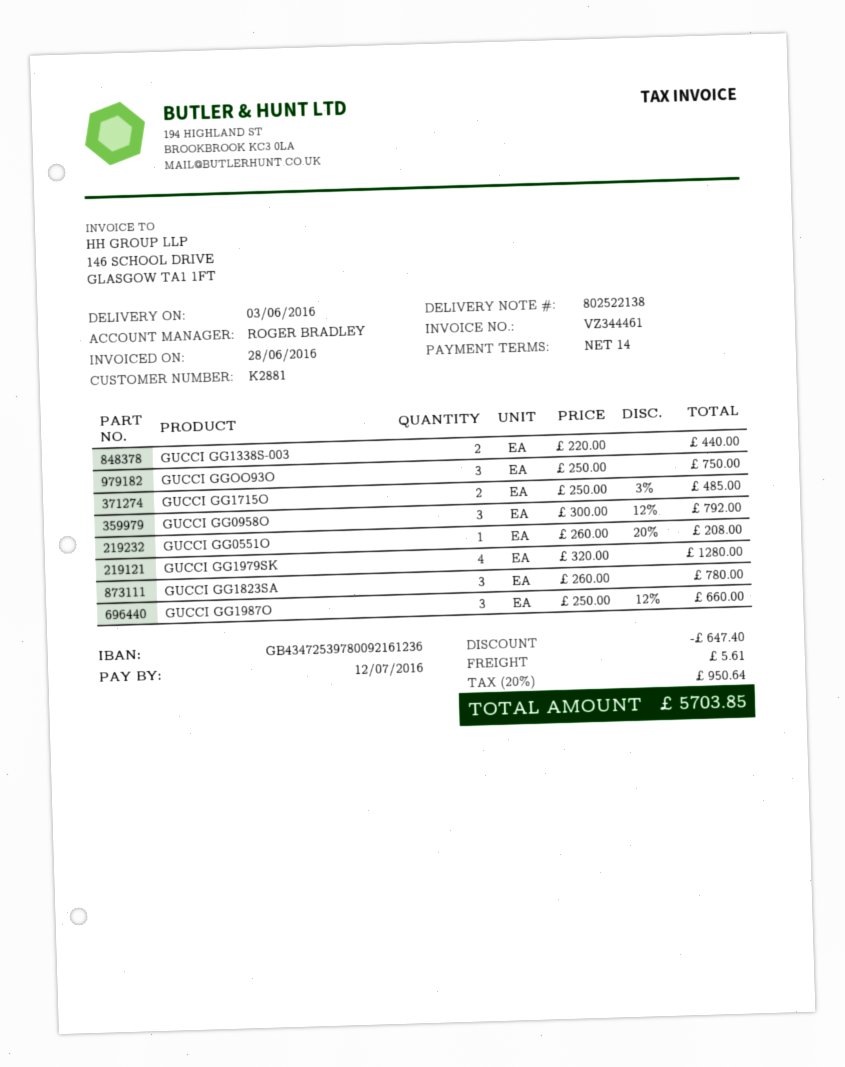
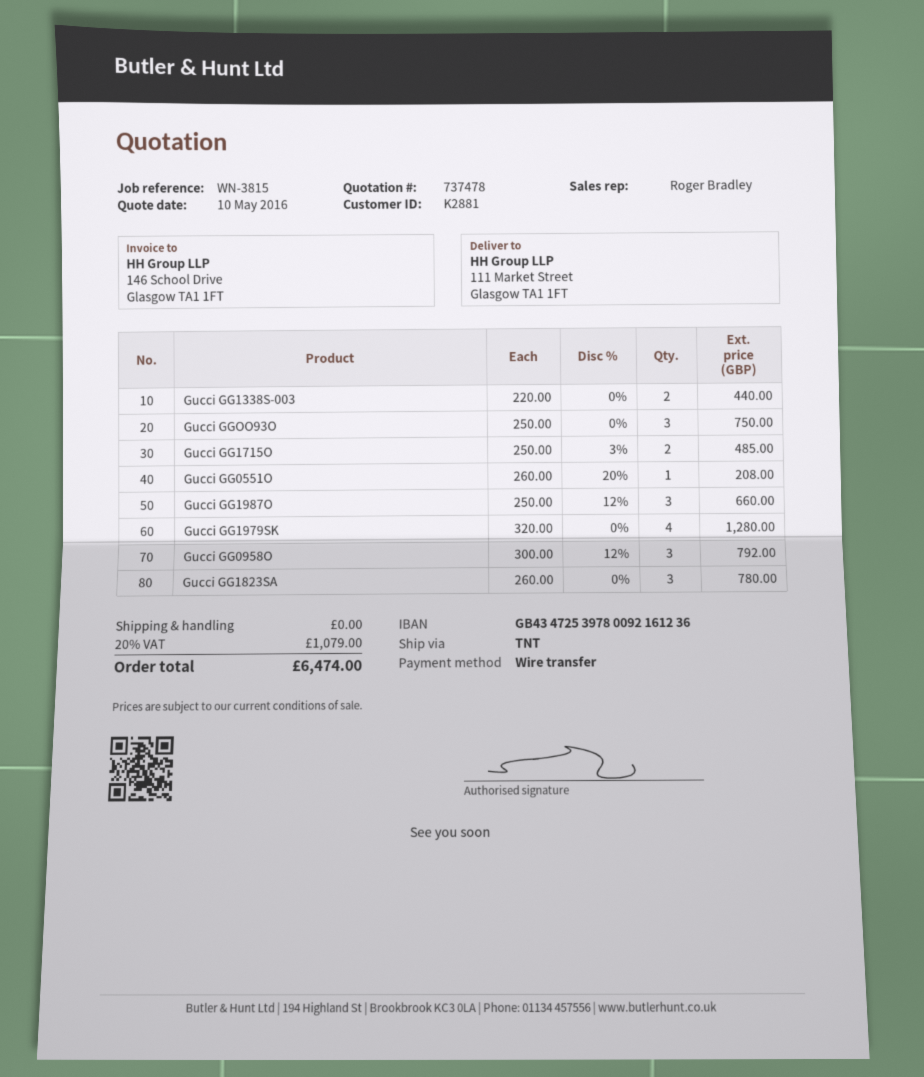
discount: 647.40 -> none
shipping: 5.61 -> 0.00
tax: 20% = 950.64 -> 20% = 1079.00
total: 5703.85 -> 6474.00

